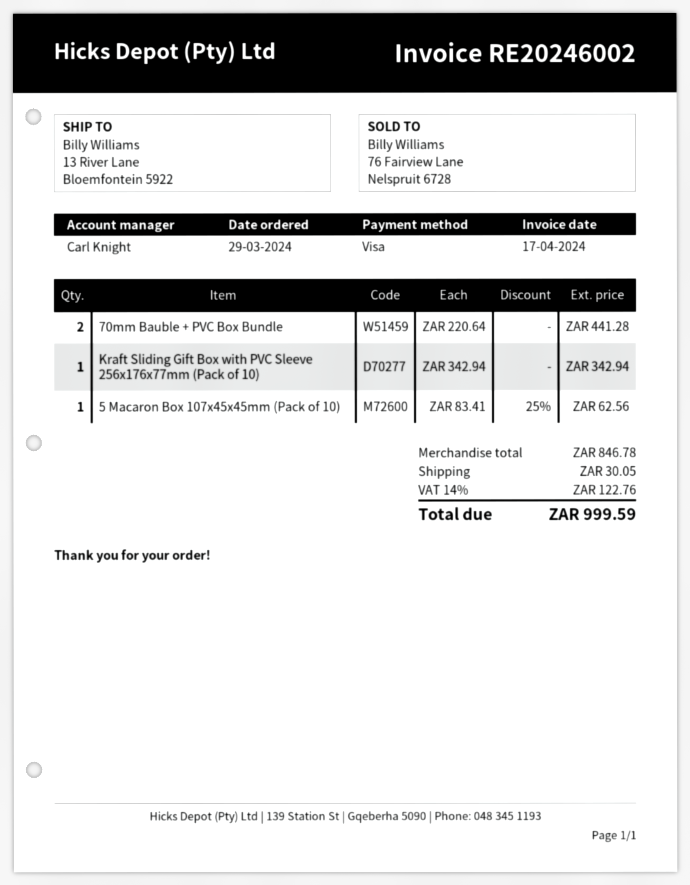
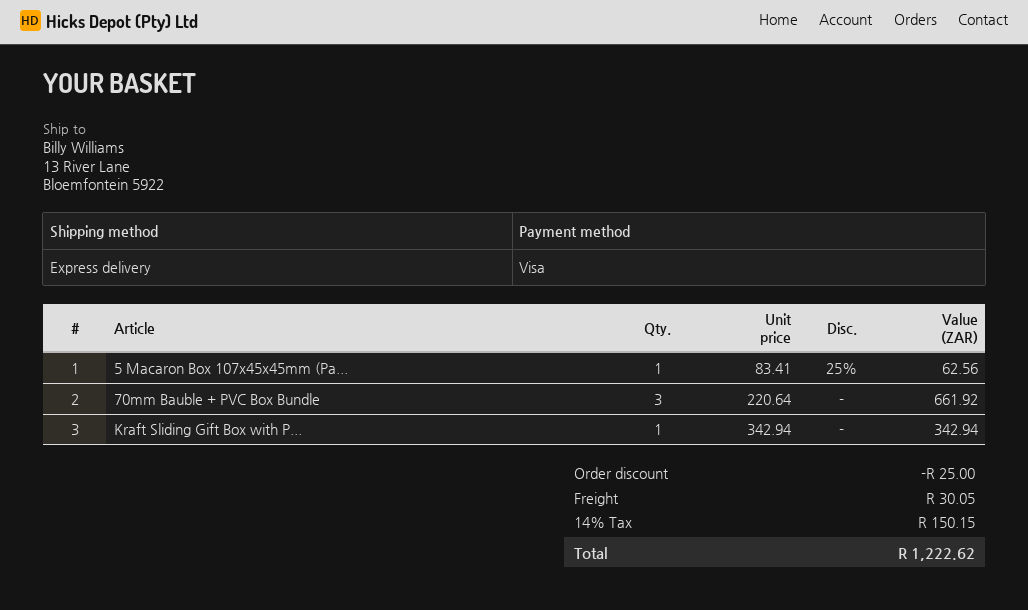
70mm Bauble + PVC Box Bundle: 2 x 220.64 = 441.28 -> 3 x 220.64 = 661.92
discount: none -> 25.00
tax: 14% = 122.76 -> 14% = 150.15
total: 999.59 -> 1222.62

